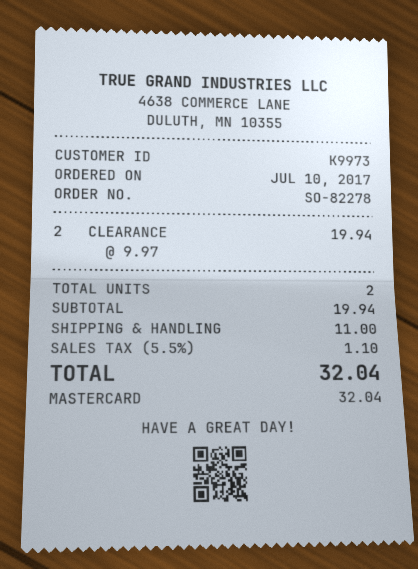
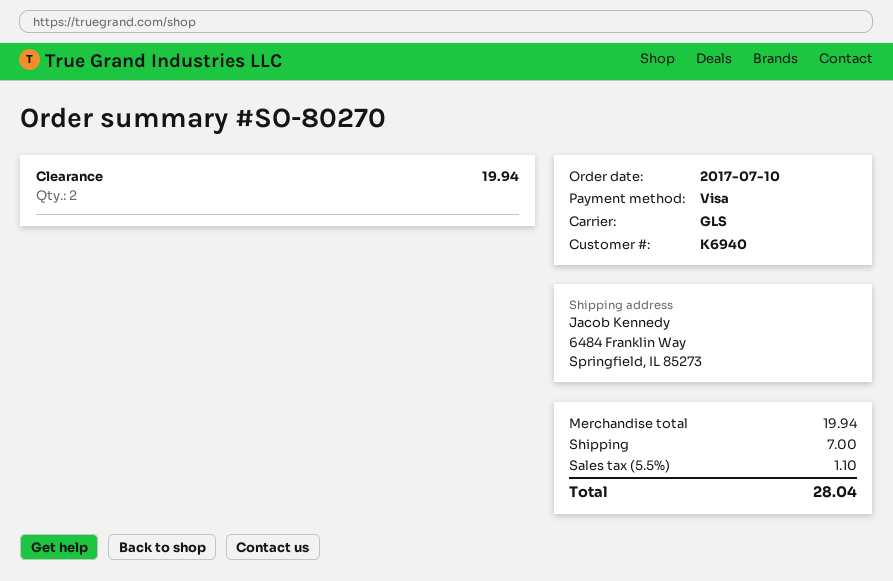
order number: SO-82278 -> SO-80270
customer number: K9973 -> K6940
payment method: Mastercard -> Visa
shipping: 11.00 -> 7.00
total: 32.04 -> 28.04

